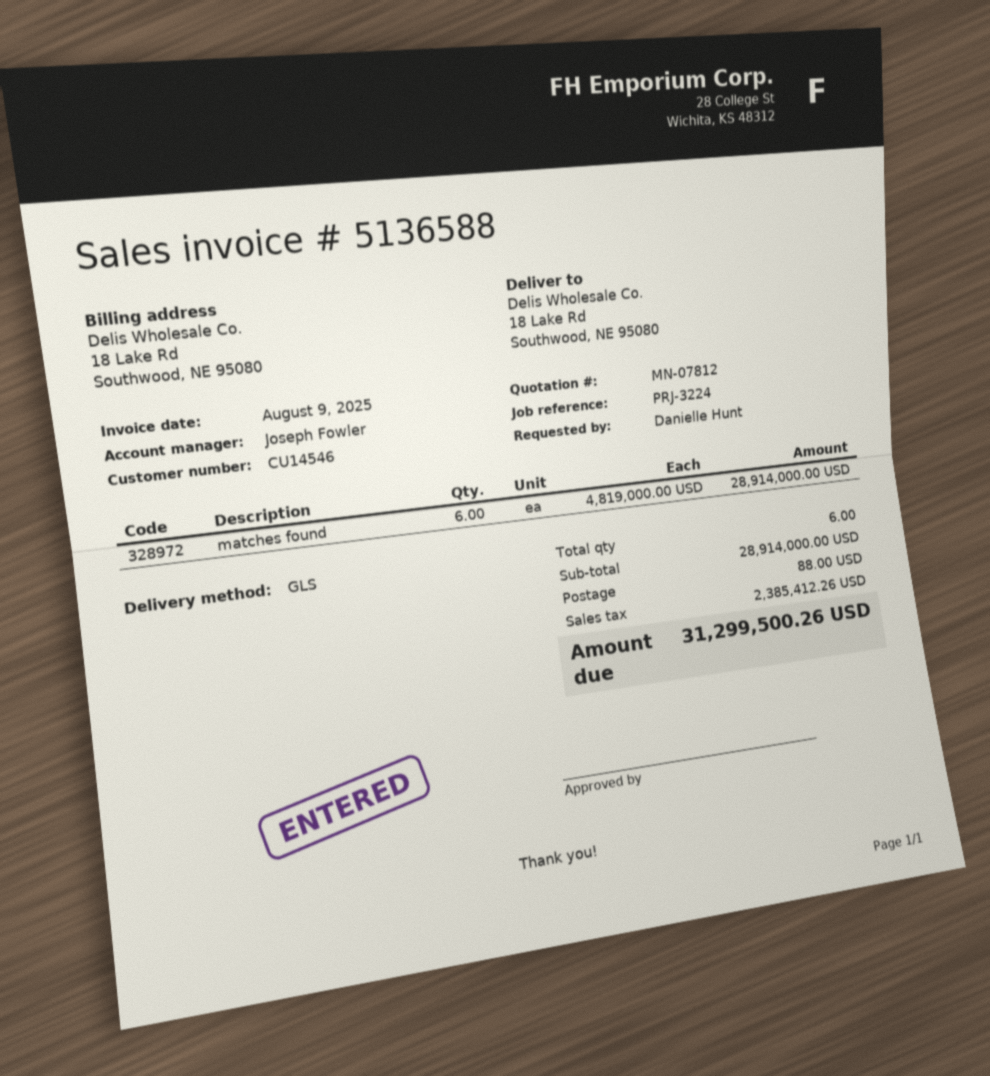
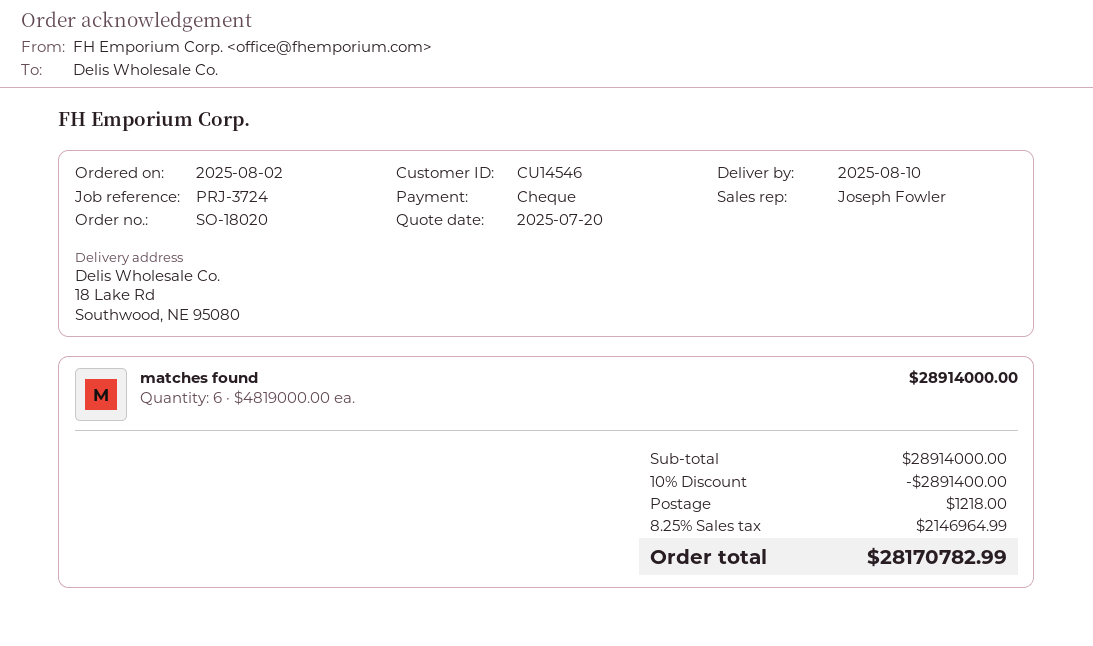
reference: PRJ-3224 -> PRJ-3724
discount: none -> 10% = 2891400.00
shipping: 88.00 -> 1218.00
tax: 2385412.26 -> 2146964.99
total: 31299500.26 -> 28170782.99

